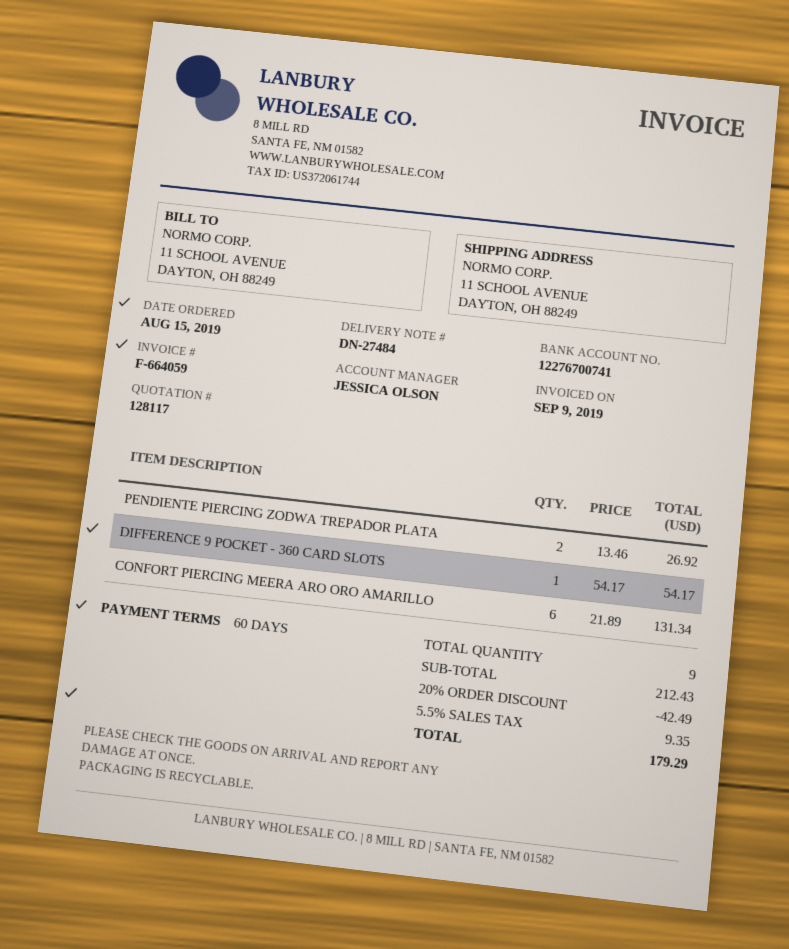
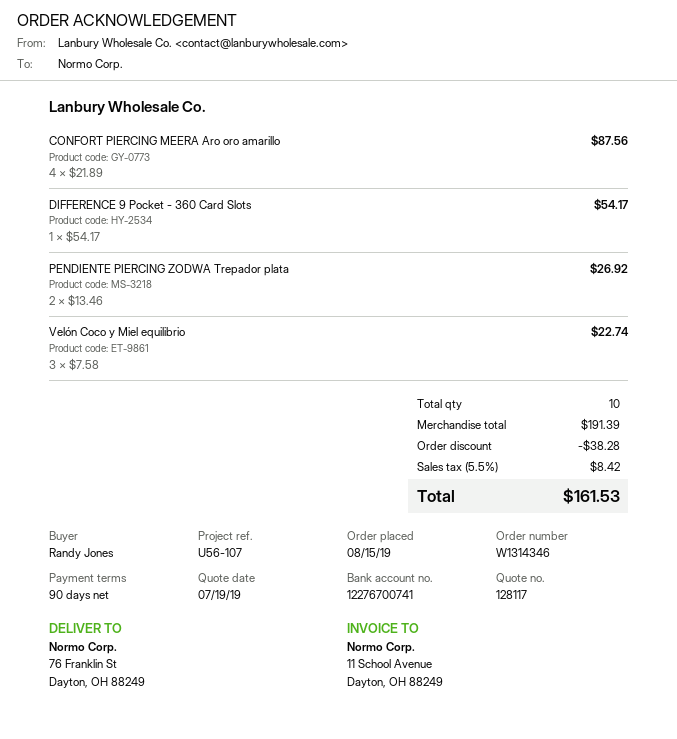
payment terms: 60 days -> 90 days
ship to: 11 SCHOOL AVENUE, DAYTON, OH 88249 -> 76 Franklin St, Dayton, OH 88249
CONFORT PIERCING MEERA ARO ORO AMARILLO: 6 x 21.89 = 131.34 -> 4 x 21.89 = 87.56
Velón Coco y Miel equilibrio: none -> 3 x 7.58 = 22.74
total quantity: 9 -> 10
subtotal: 212.43 -> 191.39
discount: 42.49 -> 38.28
tax: 5.5% = 9.35 -> 5.5% = 8.42
total: 179.29 -> 161.53

